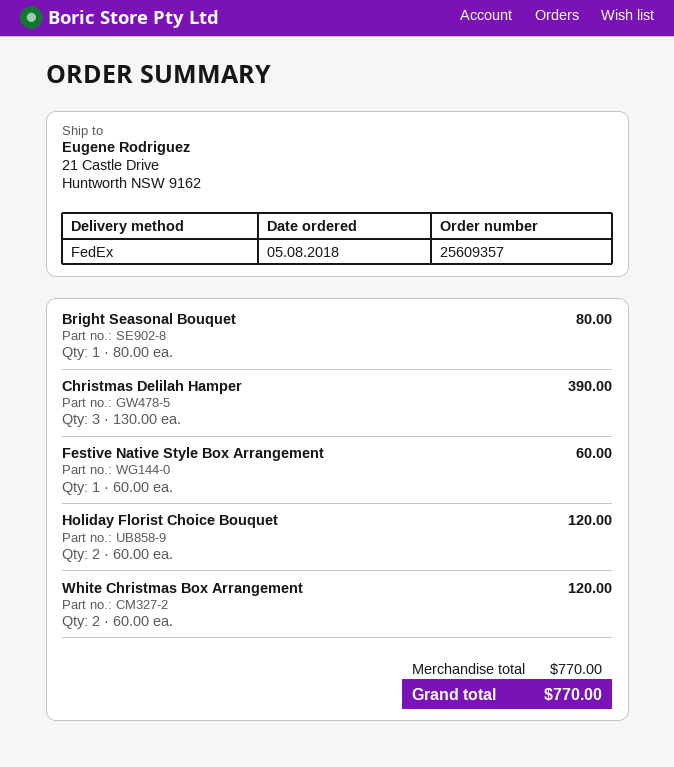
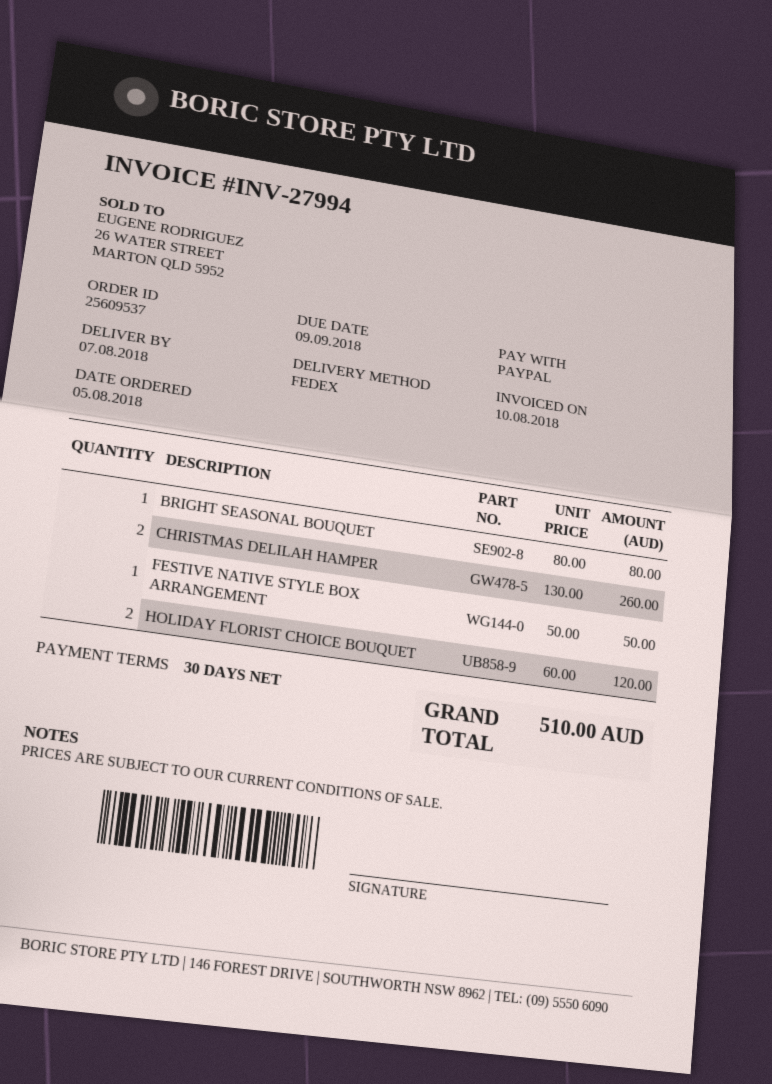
order number: 25609357 -> 25609537
Christmas Delilah Hamper: 3 x 130.00 = 390.00 -> 2 x 130.00 = 260.00
Festive Native Style Box Arrangement: 1 x 60.00 = 60.00 -> 1 x 50.00 = 50.00
White Christmas Box Arrangement: 2 x 60.00 = 120.00 -> none
total: 770.00 -> 510.00

